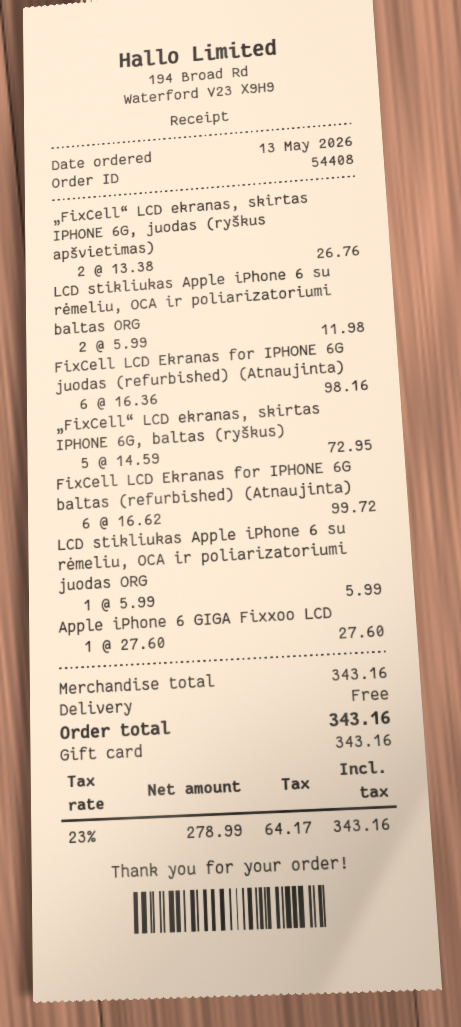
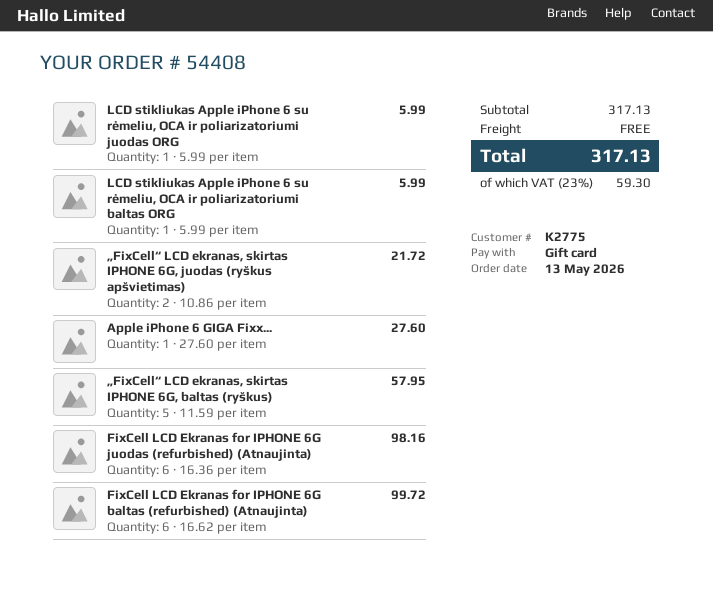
„FixCell“ LCD ekranas, skirtas IPHONE 6G, juodas (ryškus apšvietimas): 2 x 13.38 = 26.76 -> 2 x 10.86 = 21.72
LCD stikliukas Apple iPhone 6 su rėmeliu, OCA ir poliarizatoriumi baltas ORG: 2 x 5.99 = 11.98 -> 1 x 5.99 = 5.99
„FixCell“ LCD ekranas, skirtas IPHONE 6G, baltas (ryškus): 5 x 14.59 = 72.95 -> 5 x 11.59 = 57.95
subtotal: 343.16 -> 317.13
tax: 23% = 64.17 -> 23% = 59.30
total: 343.16 -> 317.13

